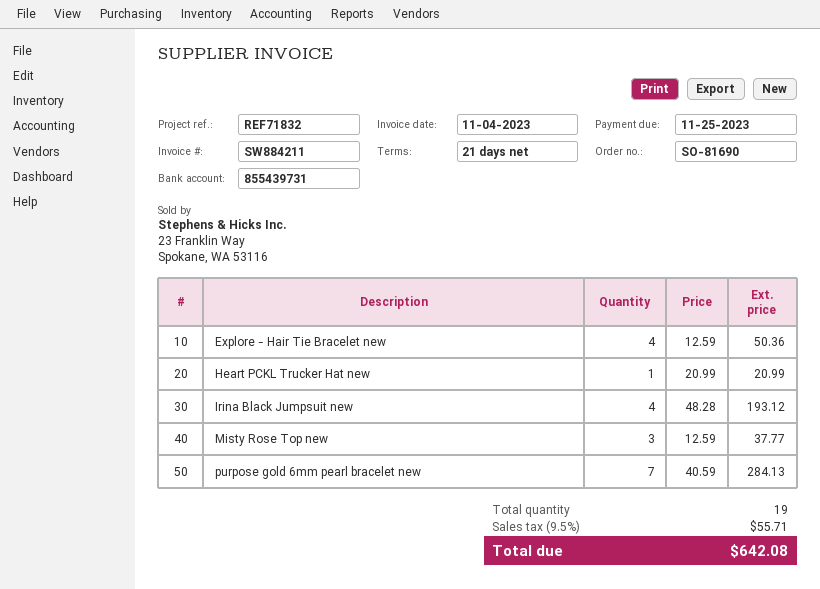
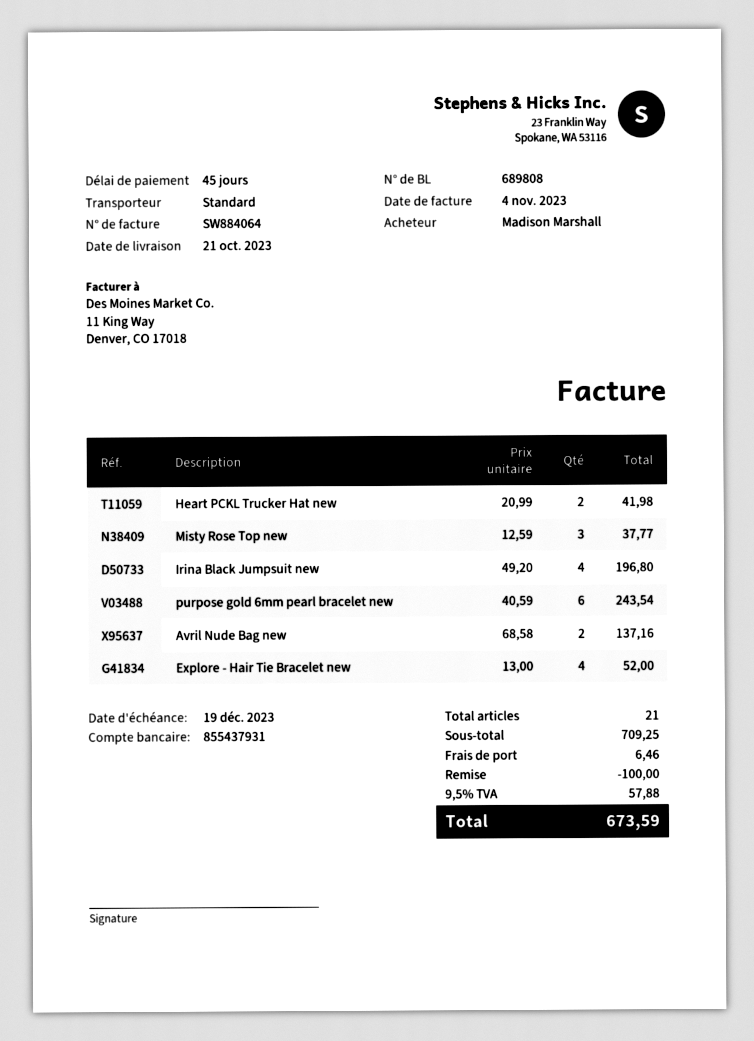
invoice number: SW884211 -> SW884064
payment terms: 21 days -> 45 days
due date: 2023-11-25 -> 2023-12-19
bank account: 855439731 -> 855437931
Explore - Hair Tie Bracelet new: 4 x 12.59 = 50.36 -> 4 x 13.00 = 52.00
Heart PCKL Trucker Hat new: 1 x 20.99 = 20.99 -> 2 x 20.99 = 41.98
Irina Black Jumpsuit new: 4 x 48.28 = 193.12 -> 4 x 49.20 = 196.80
purpose gold 6mm pearl bracelet new: 7 x 40.59 = 284.13 -> 6 x 40.59 = 243.54
Avril Nude Bag new: none -> 2 x 68.58 = 137.16
total quantity: 19 -> 21
discount: none -> 100.00
shipping: none -> 6.46
tax: 9.5% = 55.71 -> 9.5% = 57.88
total: 642.08 -> 673.59

